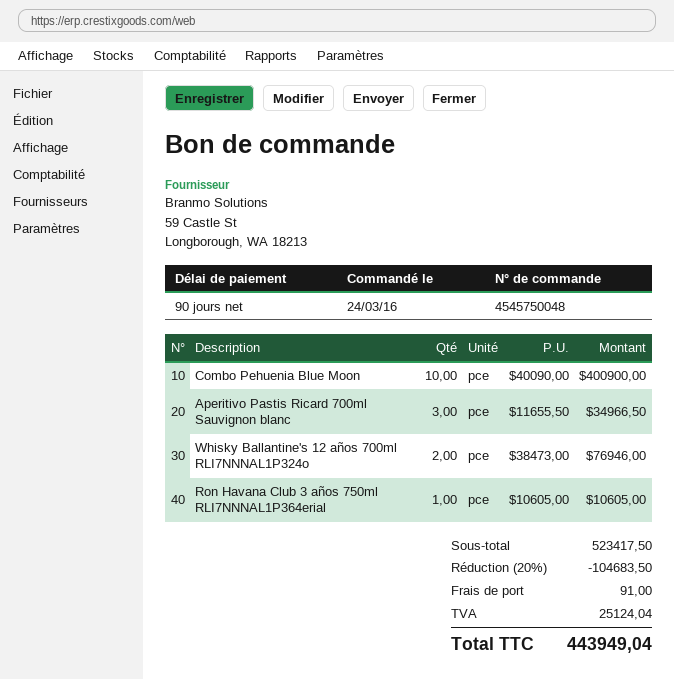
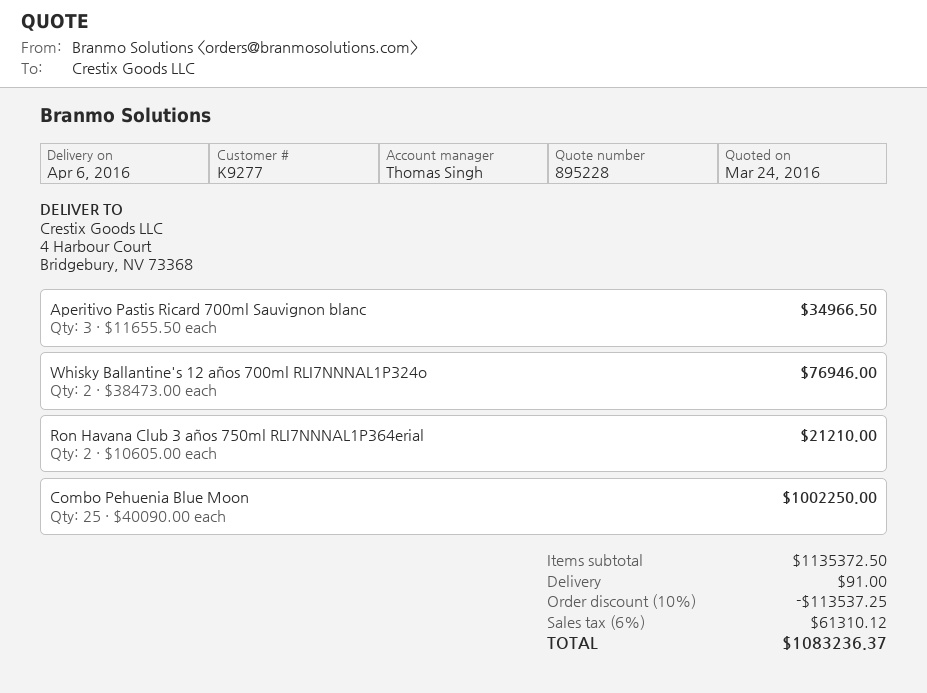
Combo Pehuenia Blue Moon: 10 x 40090.00 = 400900.00 -> 25 x 40090.00 = 1002250.00
Ron Havana Club 3 años 750ml RLI7NNNAL1P364erial: 1 x 10605.00 = 10605.00 -> 2 x 10605.00 = 21210.00
subtotal: 523417.50 -> 1135372.50
discount: 20% = 104683.50 -> 10% = 113537.25
tax: 25124.04 -> 61310.12
total: 443949.04 -> 1083236.37

